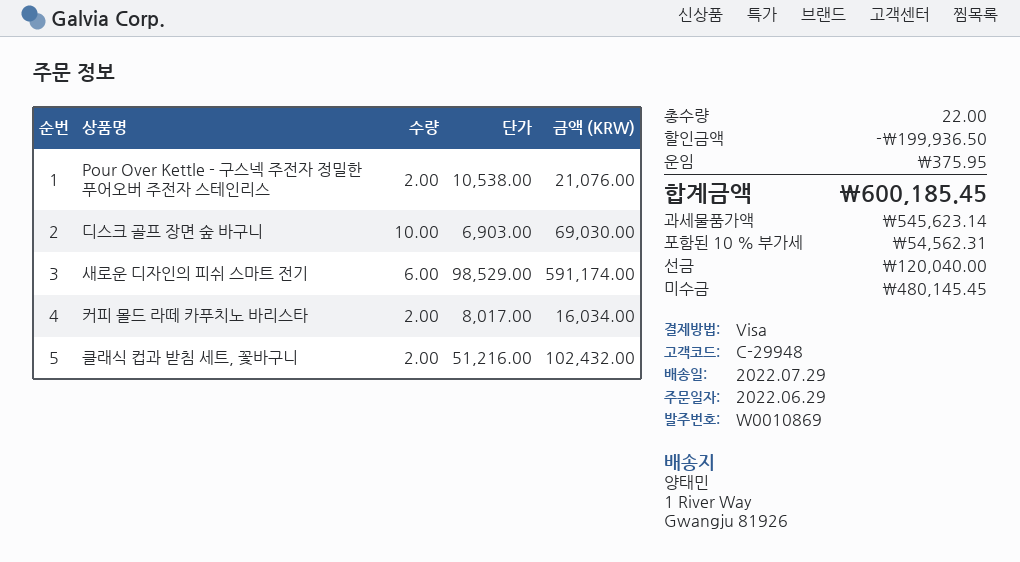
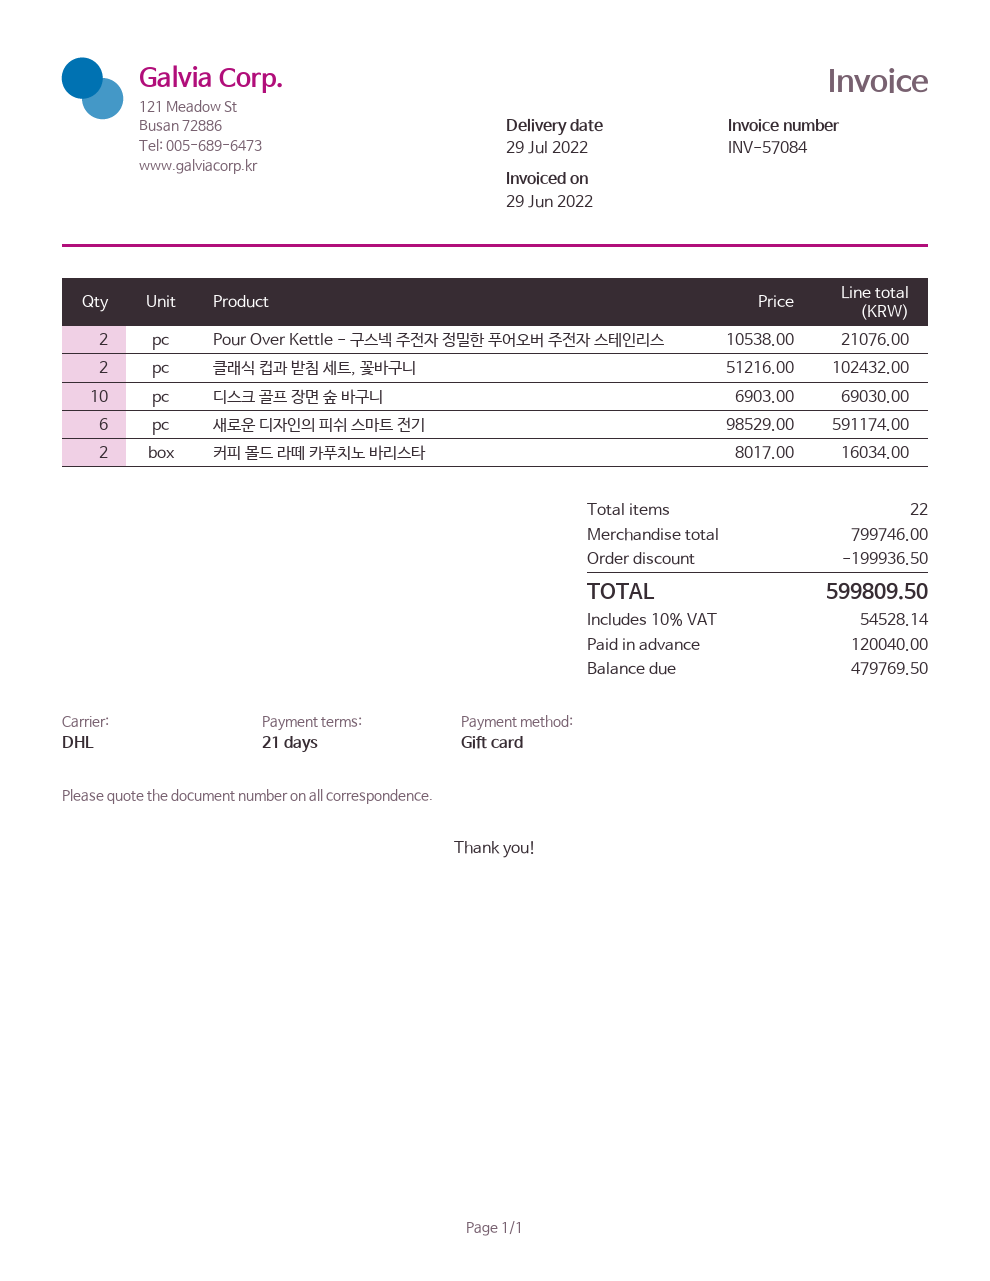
payment method: Visa -> gift card
shipping: 375.95 -> none
tax: 10% = 54562.31 -> 10% = 54528.14
total: 600185.45 -> 599809.50
balance: 480145.45 -> 479769.50

